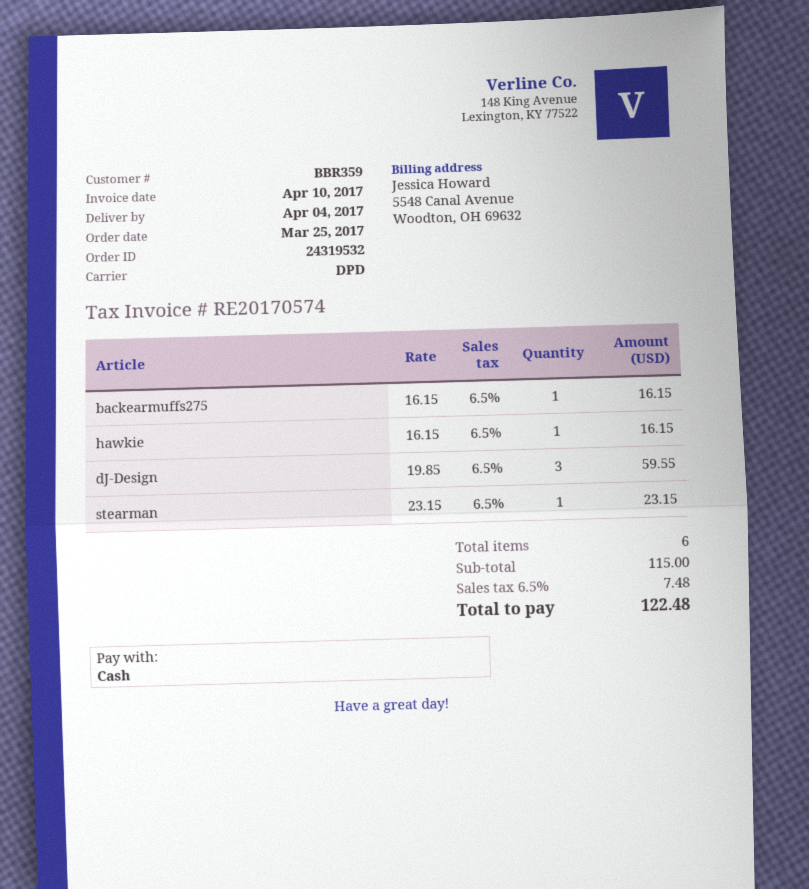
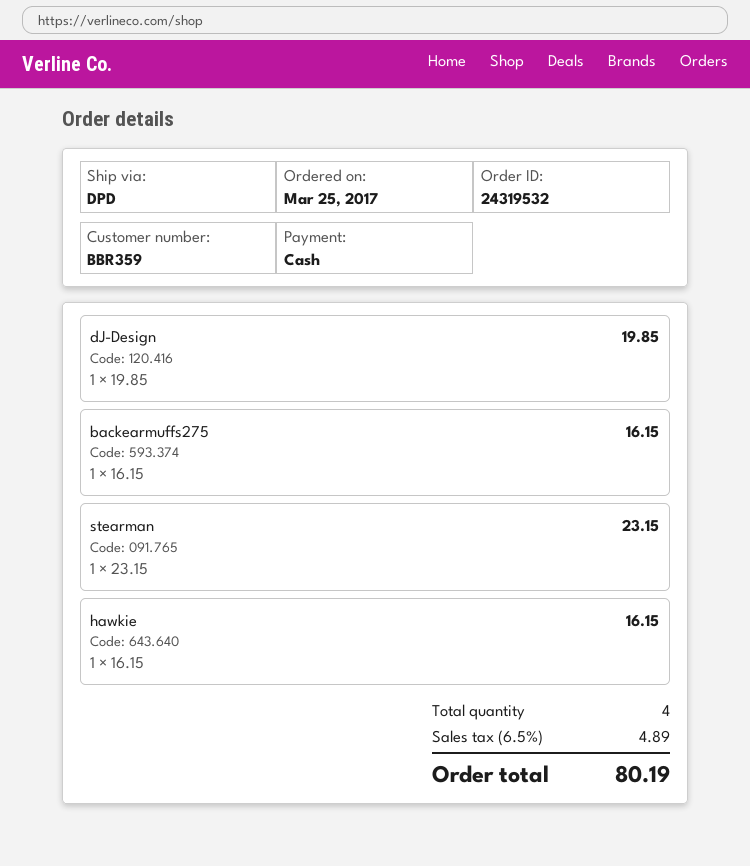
dJ-Design: 3 x 19.85 = 59.55 -> 1 x 19.85 = 19.85
total quantity: 6 -> 4
tax: 6.5% = 7.48 -> 6.5% = 4.89
total: 122.48 -> 80.19

